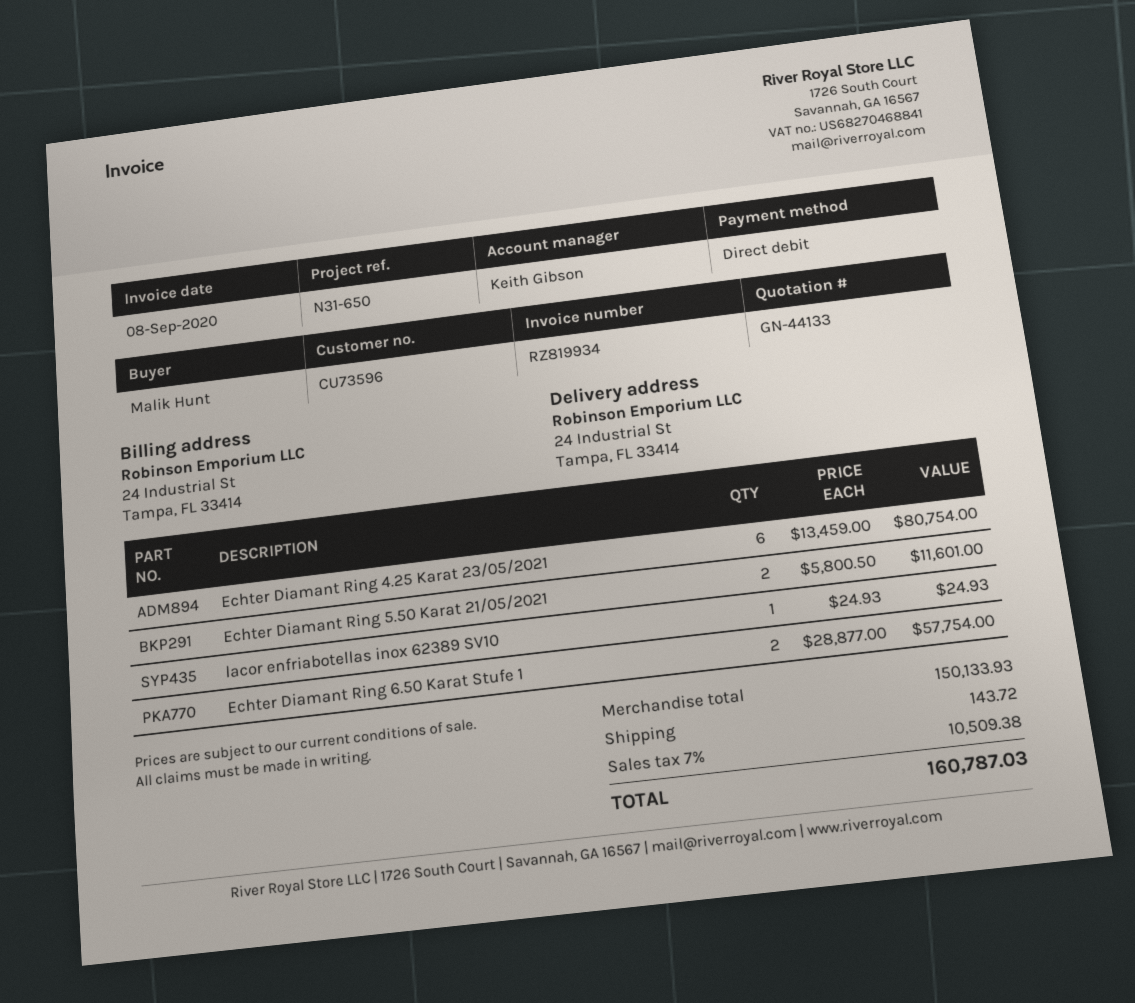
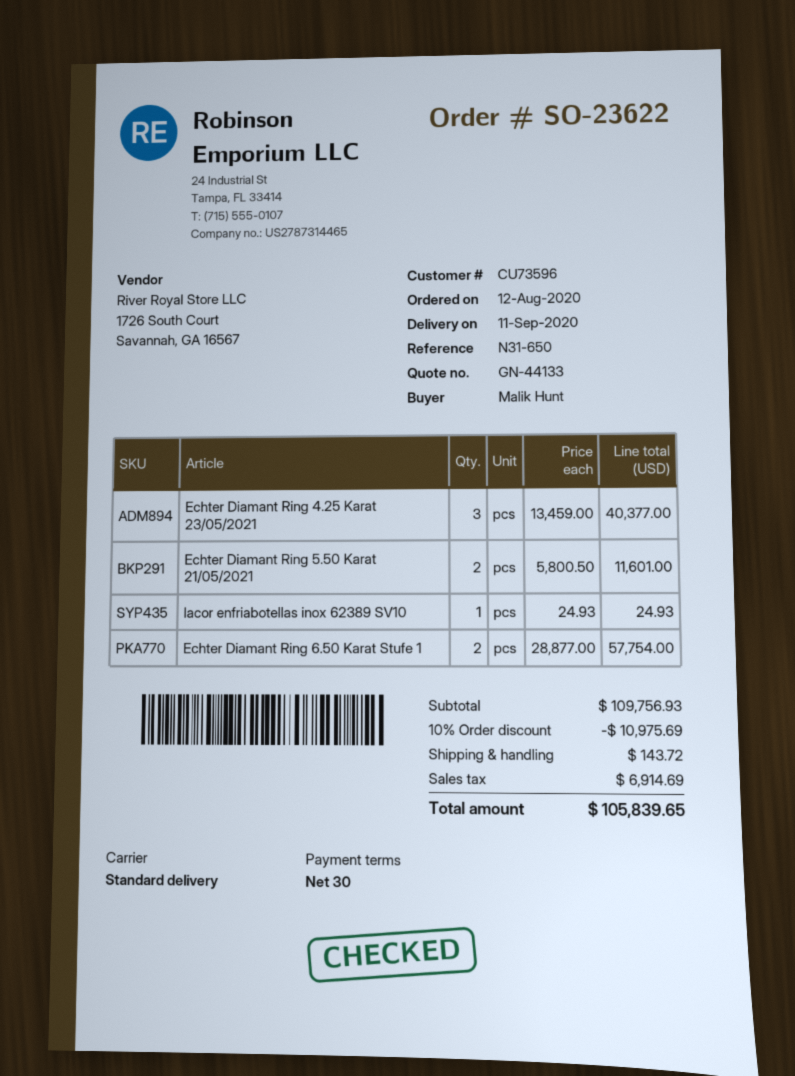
Echter Diamant Ring 4.25 Karat 23/05/2021: 6 x 13459.00 = 80754.00 -> 3 x 13459.00 = 40377.00
subtotal: 150133.93 -> 109756.93
discount: none -> 10% = 10975.69
tax: 10509.38 -> 6914.69
total: 160787.03 -> 105839.65

